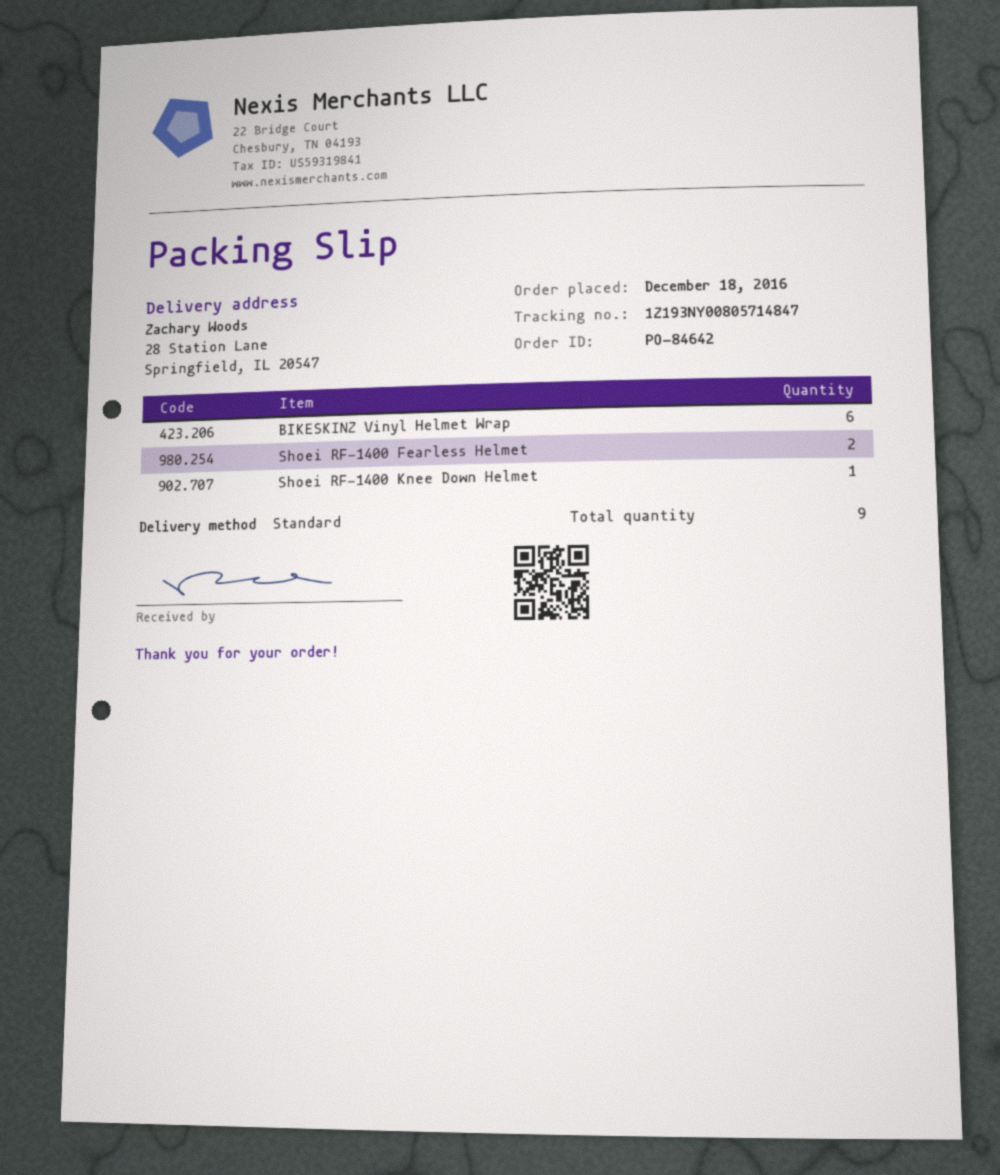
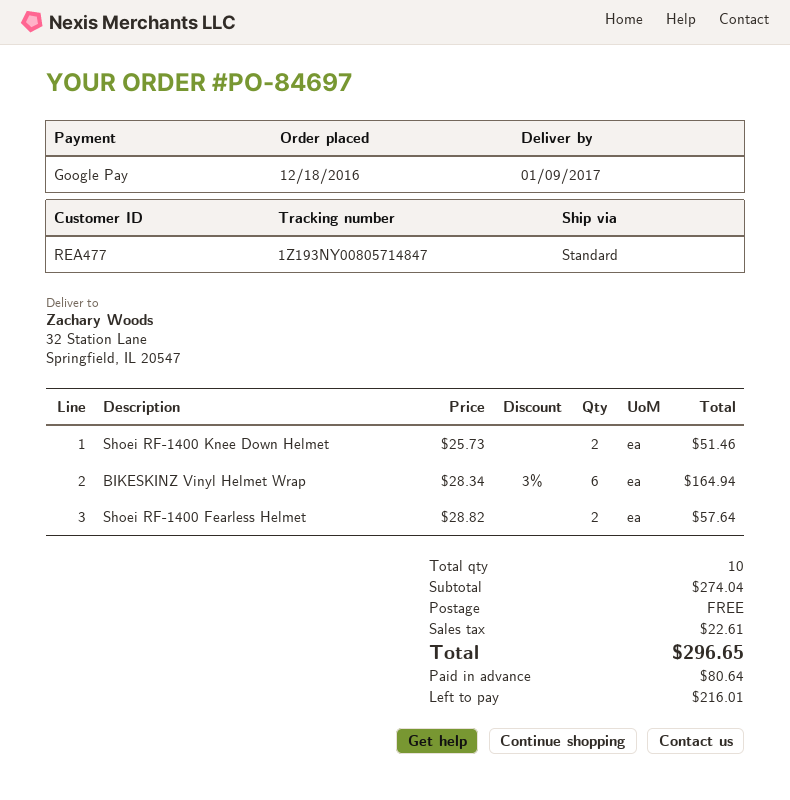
order number: PO-84642 -> PO-84697
ship to: 28 Station Lane, Springfield, IL 20547 -> 32 Station Lane, Springfield, IL 20547
Shoei RF-1400 Knee Down Helmet: 1 -> 2
total quantity: 9 -> 10

